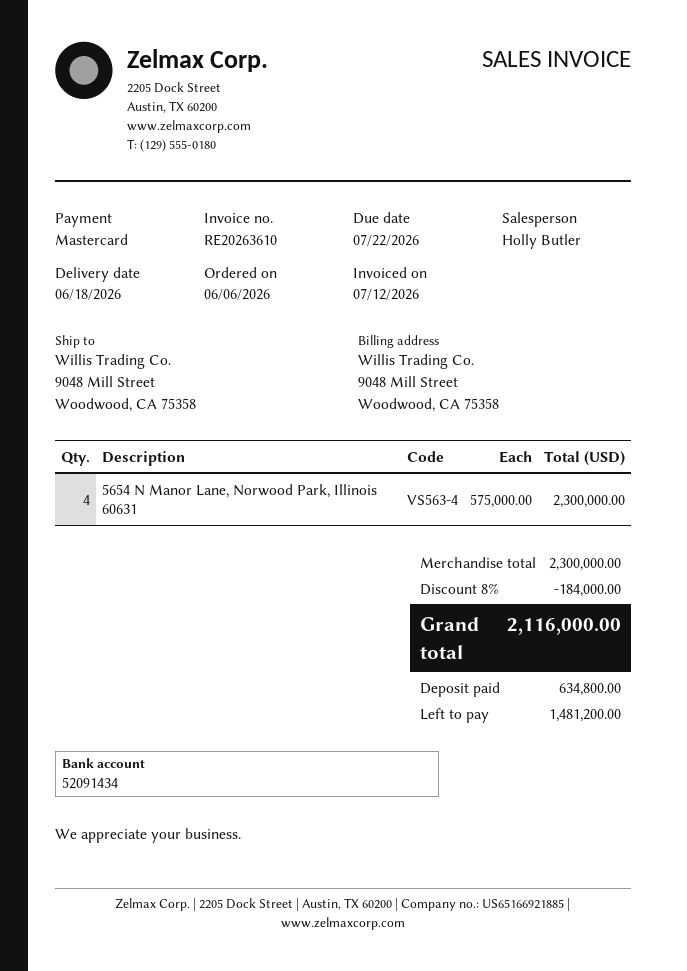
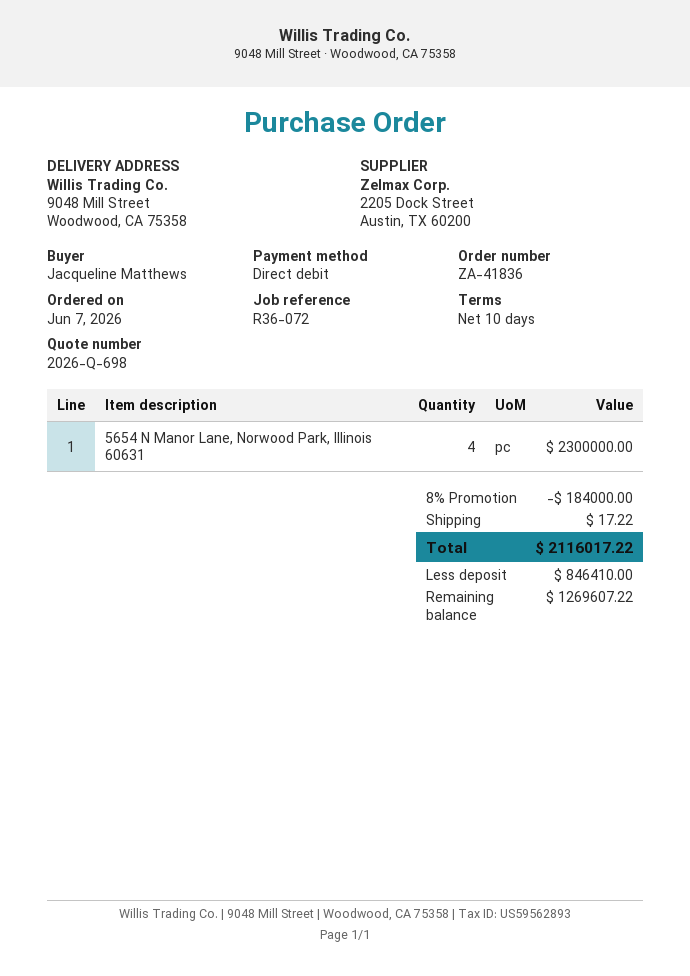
order date: 2026-06-06 -> 2026-06-07
payment method: Mastercard -> direct debit
shipping: none -> 17.22
total: 2116000.00 -> 2116017.22
deposit: 634800.00 -> 846410.00
balance: 1481200.00 -> 1269607.22

